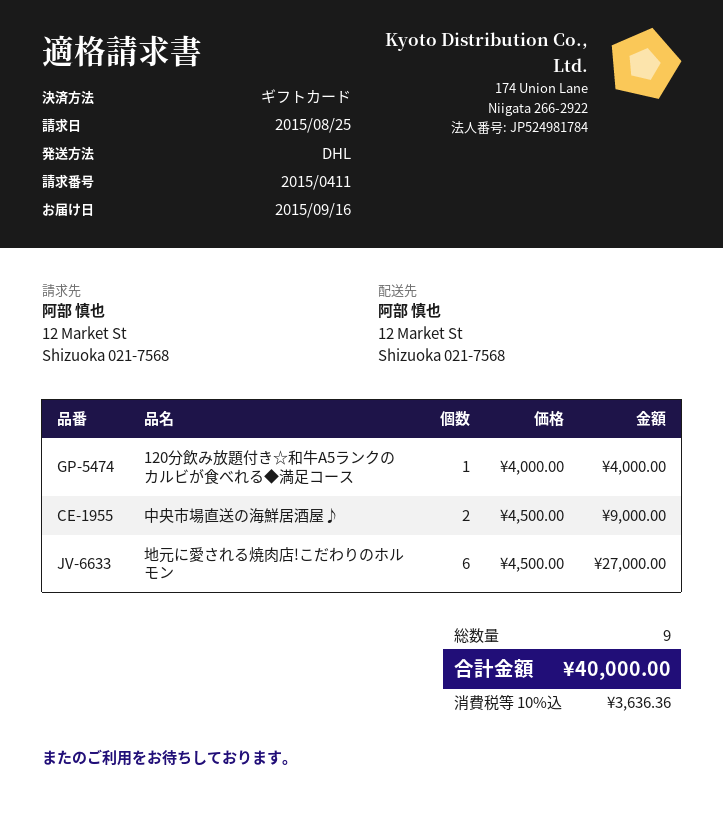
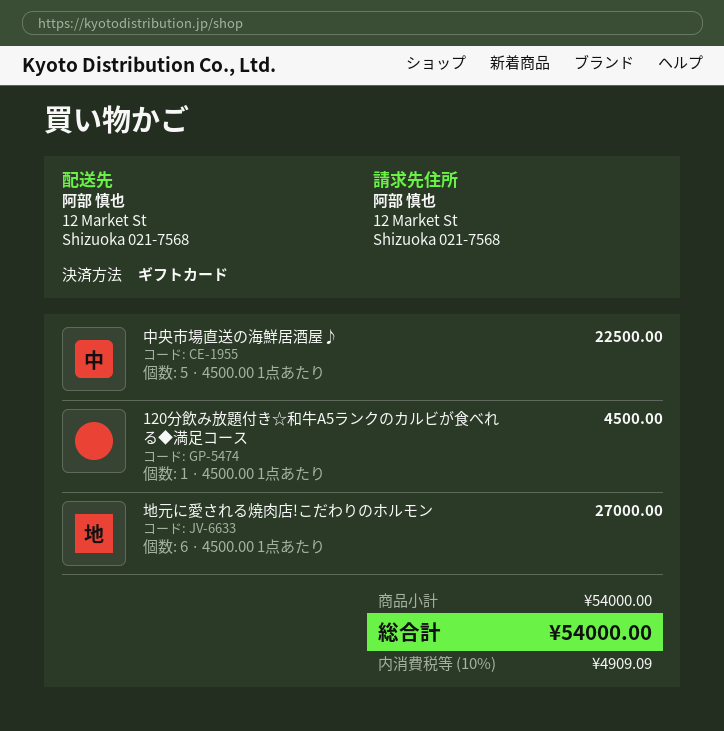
120分飲み放題付き☆和牛A5ランクのカルビが食べれる◆満足コース: 1 x 4000.00 = 4000.00 -> 1 x 4500.00 = 4500.00
中央市場直送の海鮮居酒屋♪: 2 x 4500.00 = 9000.00 -> 5 x 4500.00 = 22500.00
tax: 10% = 3636.36 -> 10% = 4909.09
total: 40000.00 -> 54000.00

